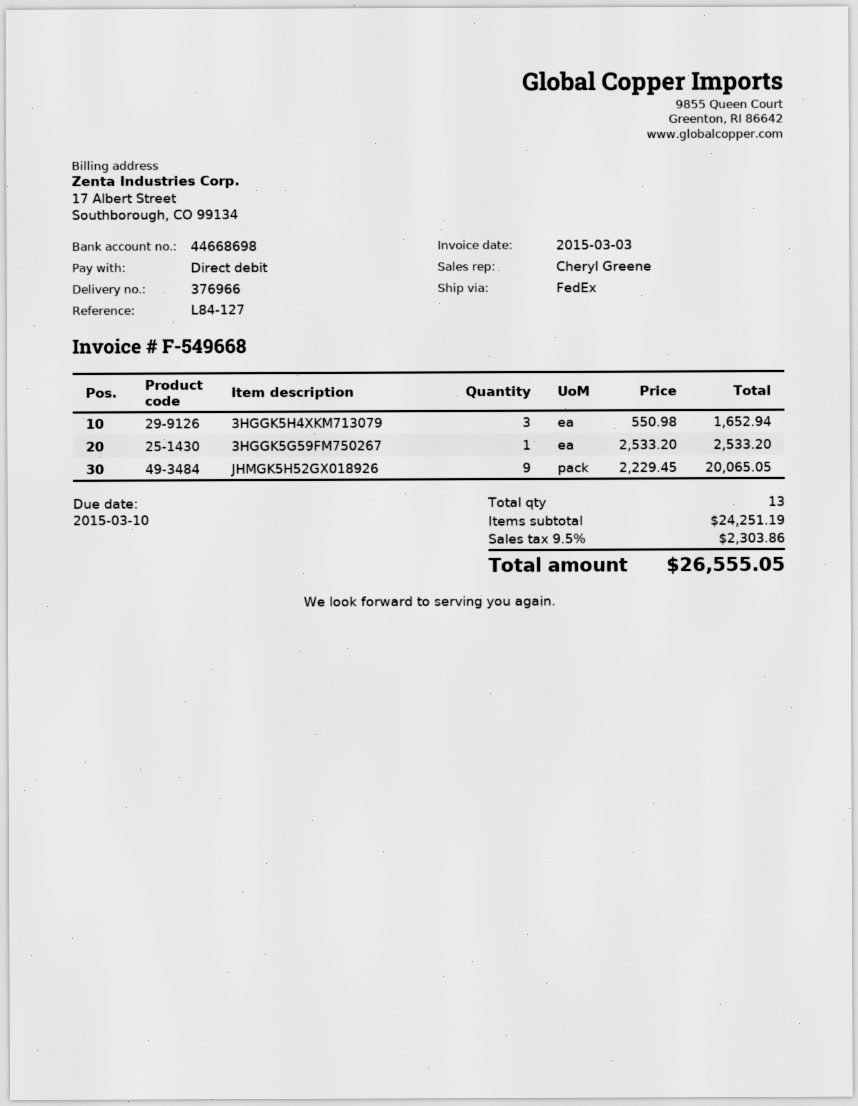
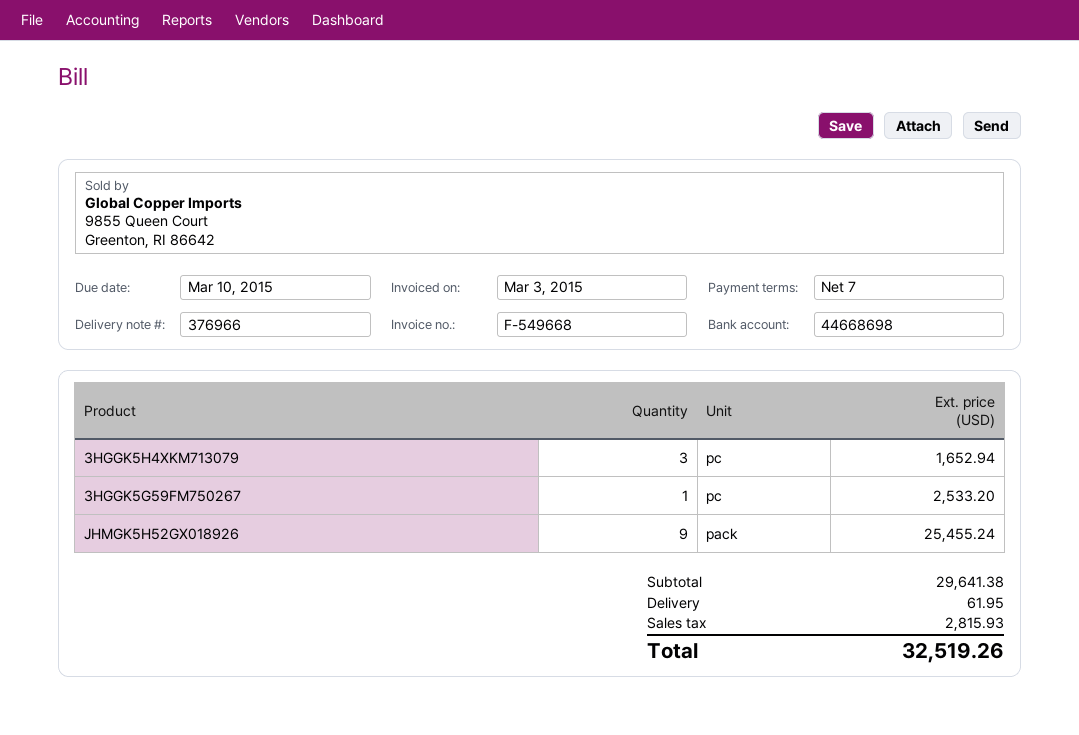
JHMGK5H52GX018926: 9 for 20065.05 -> 9 for 25455.24
subtotal: 24251.19 -> 29641.38
shipping: none -> 61.95
tax: 2303.86 -> 2815.93
total: 26555.05 -> 32519.26

